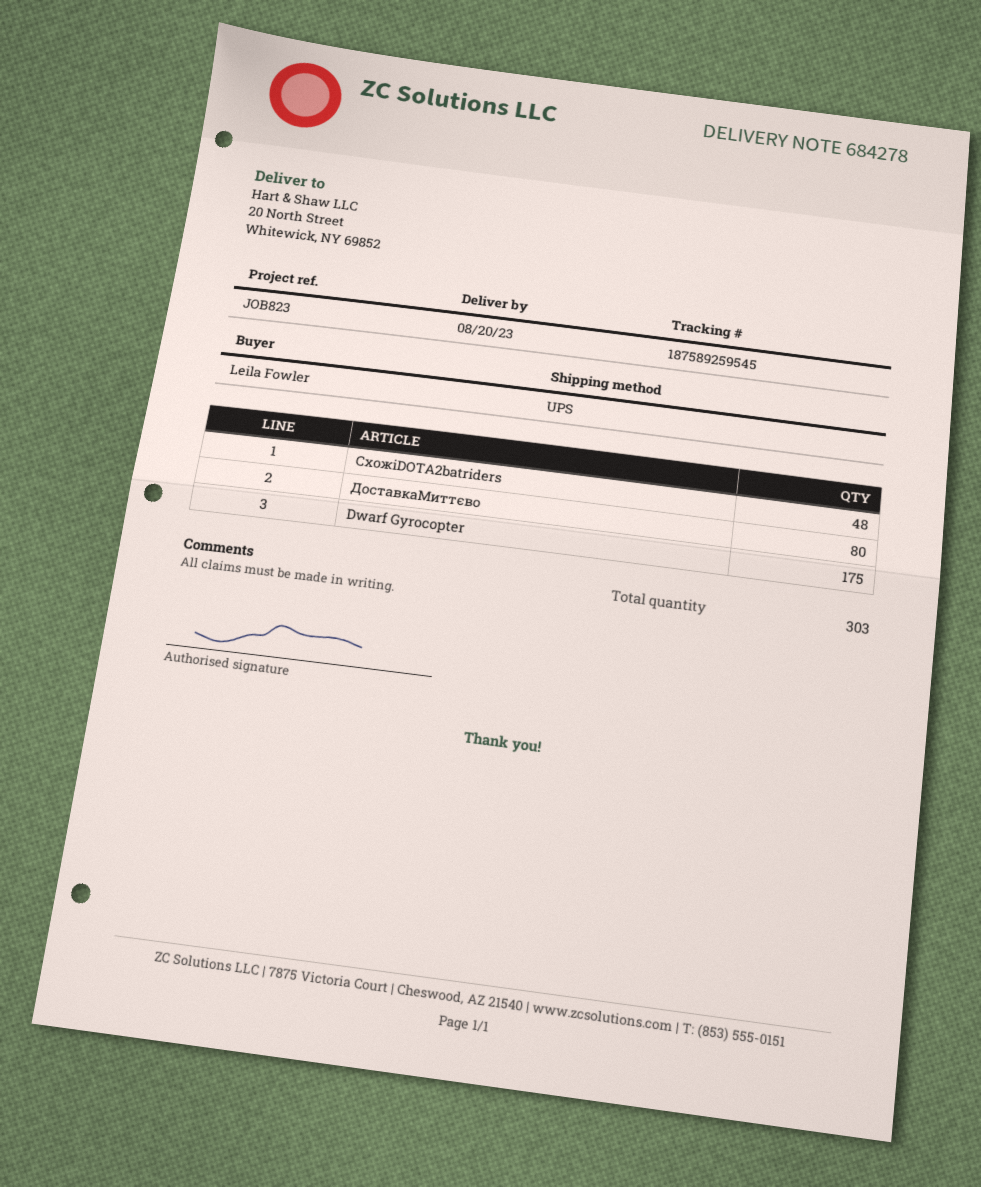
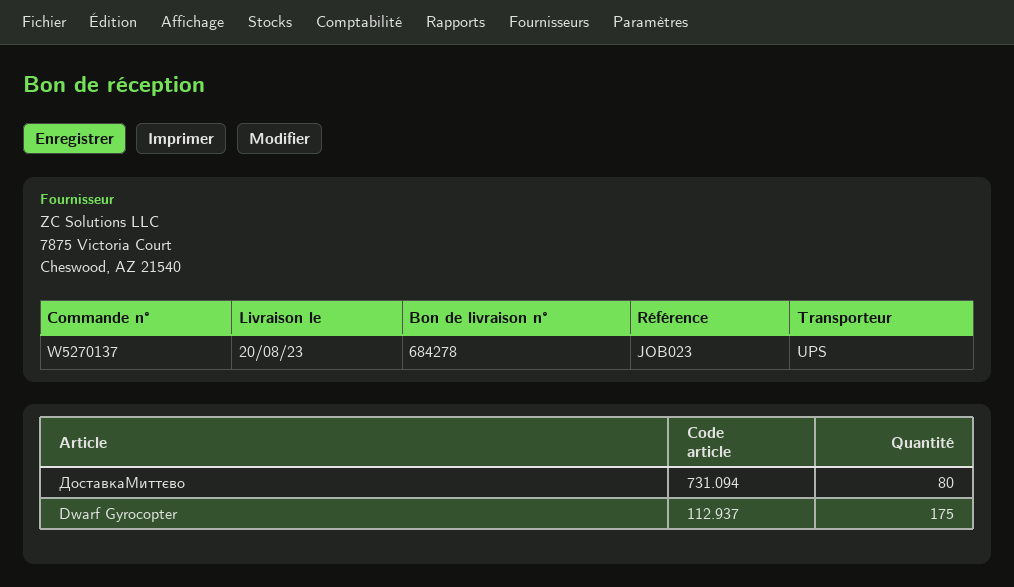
reference: JOB823 -> JOB023
СхожіDOTA2batriders: 48 -> none

